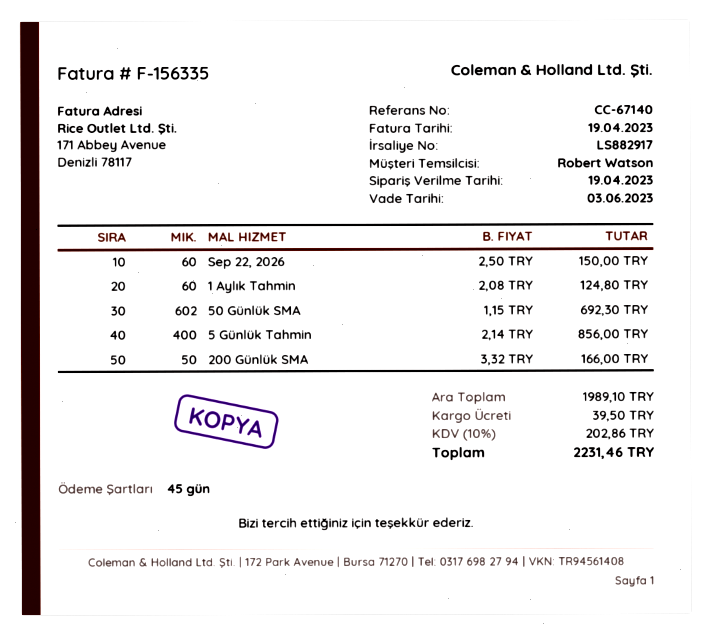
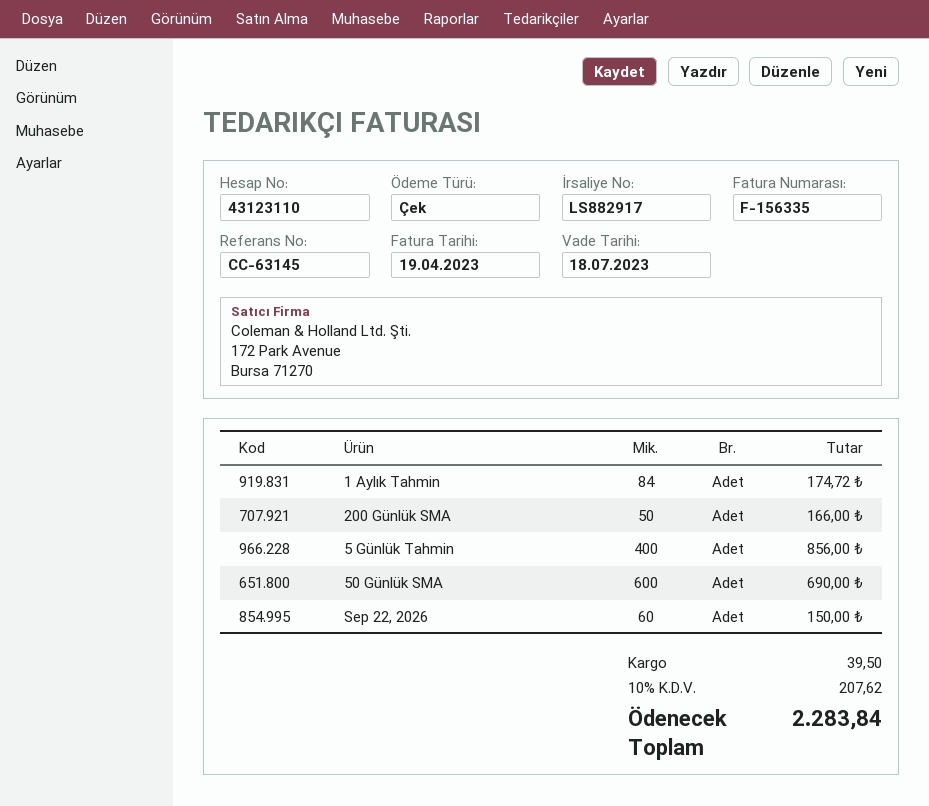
due date: 2023-06-03 -> 2023-07-18
reference: CC-67140 -> CC-63145
1 Aylık Tahmin: 60 for 124.80 -> 84 for 174.72
50 Günlük SMA: 602 for 692.30 -> 600 for 690.00
tax: 10% = 202.86 -> 10% = 207.62
total: 2231.46 -> 2283.84

